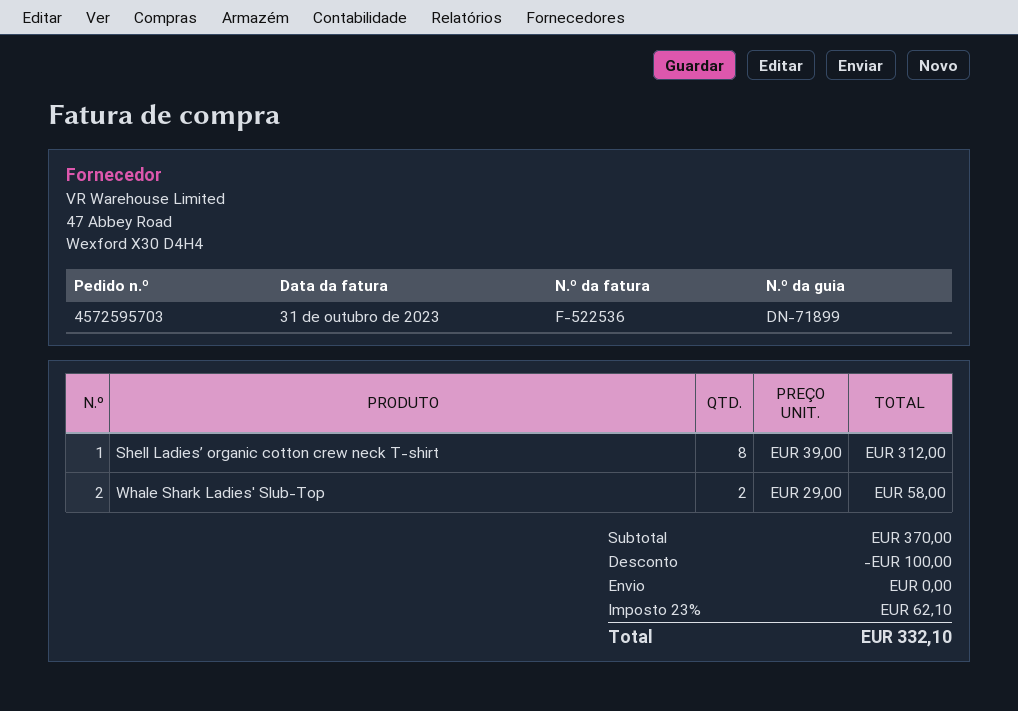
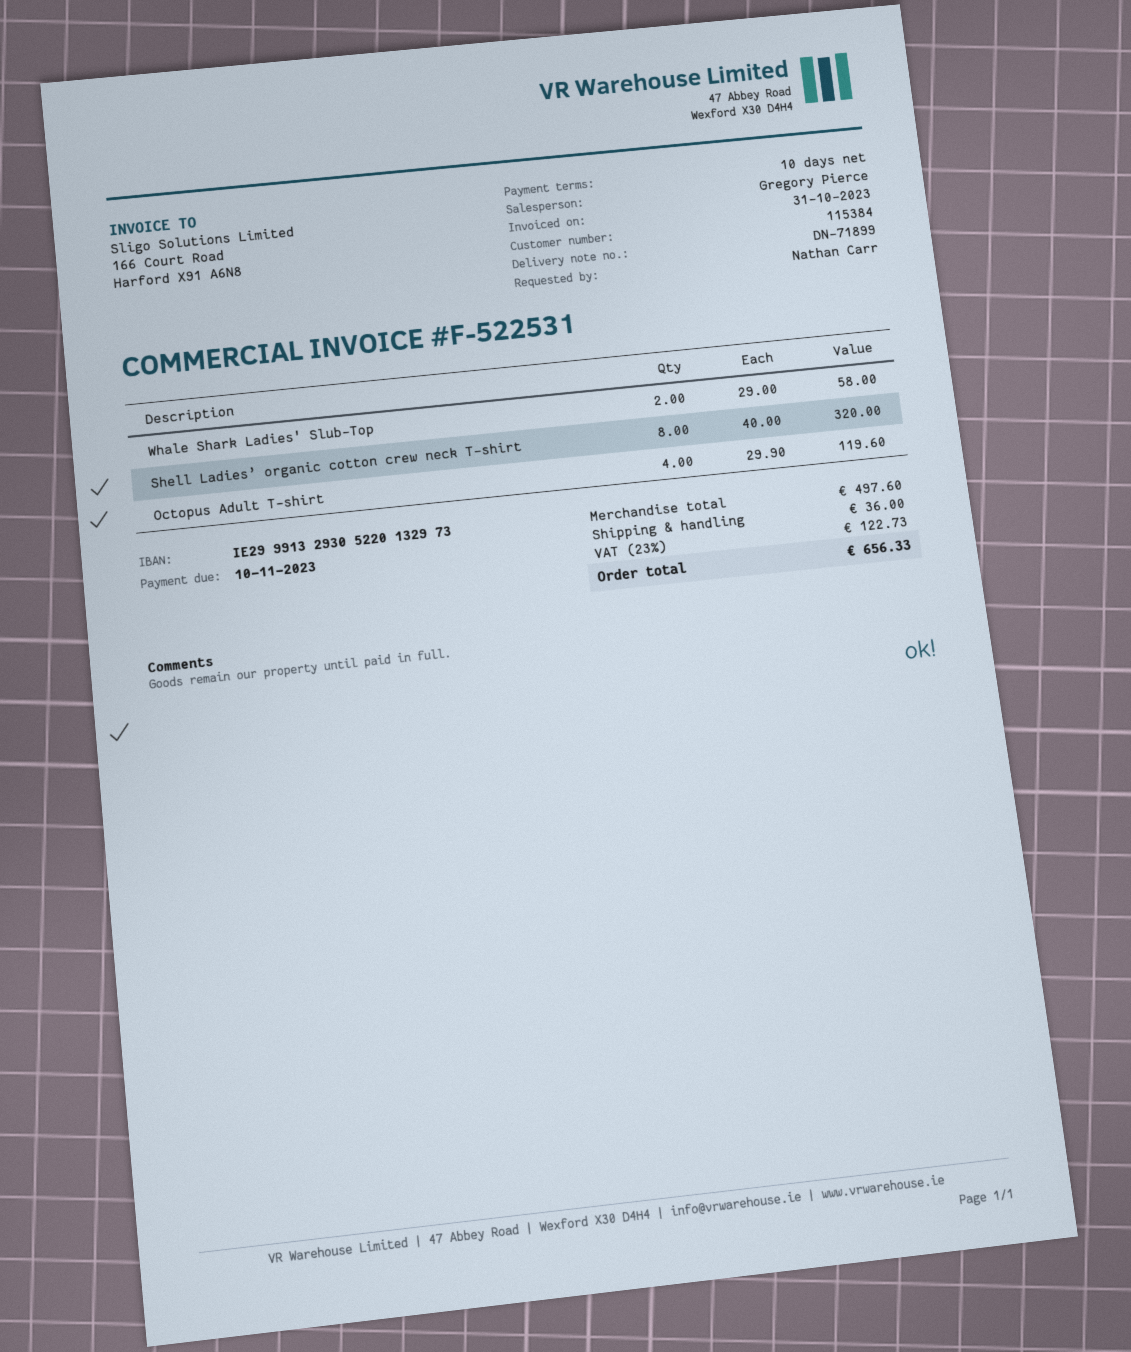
invoice number: F-522536 -> F-522531
Shell Ladies’ organic cotton crew neck T-shirt: 8 x 39.00 = 312.00 -> 8 x 40.00 = 320.00
Octopus Adult T-shirt: none -> 4 x 29.90 = 119.60
subtotal: 370.00 -> 497.60
discount: 100.00 -> none
shipping: 0.00 -> 36.00
tax: 23% = 62.10 -> 23% = 122.73
total: 332.10 -> 656.33

